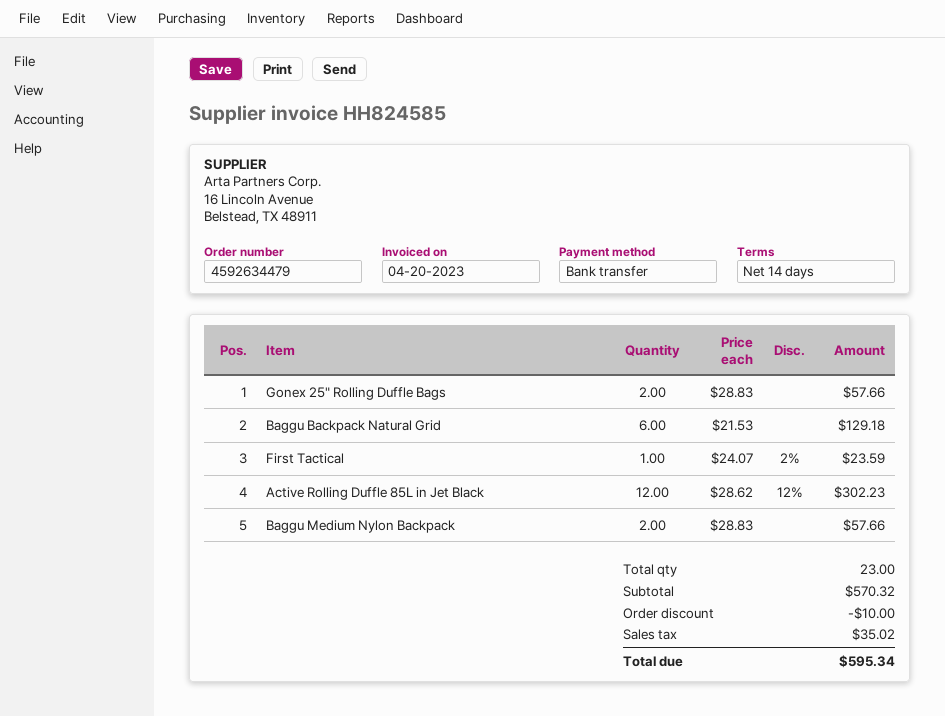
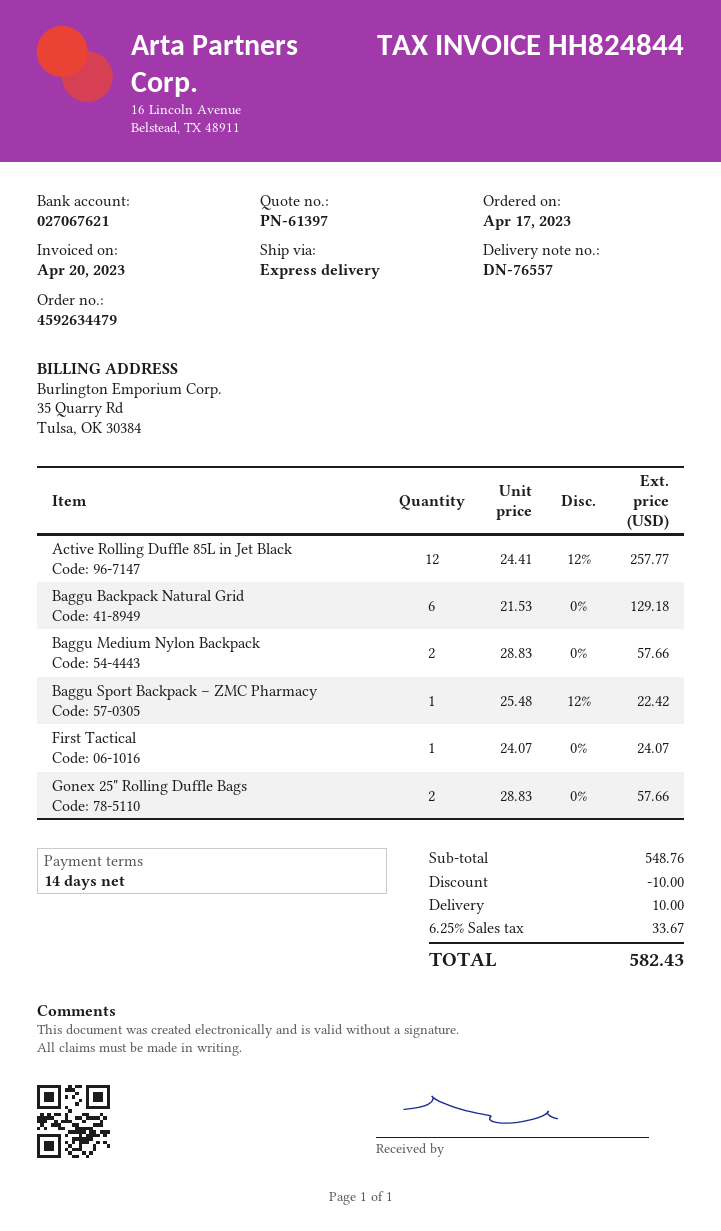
invoice number: HH824585 -> HH824844
First Tactical: 1 x 24.07 - 2% = 23.59 -> 1 x 24.07 = 24.07
Active Rolling Duffle 85L in Jet Black: 12 x 28.62 - 12% = 302.23 -> 12 x 24.41 - 12% = 257.77
Baggu Sport Backpack – ZMC Pharmacy: none -> 1 x 25.48 - 12% = 22.42
subtotal: 570.32 -> 548.76
shipping: none -> 10.00
tax: 35.02 -> 33.67
total: 595.34 -> 582.43

